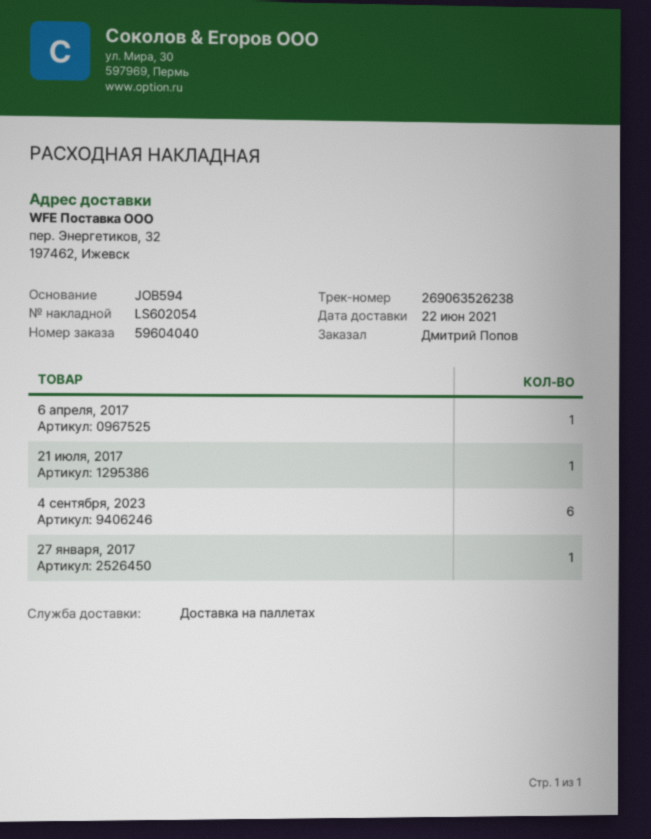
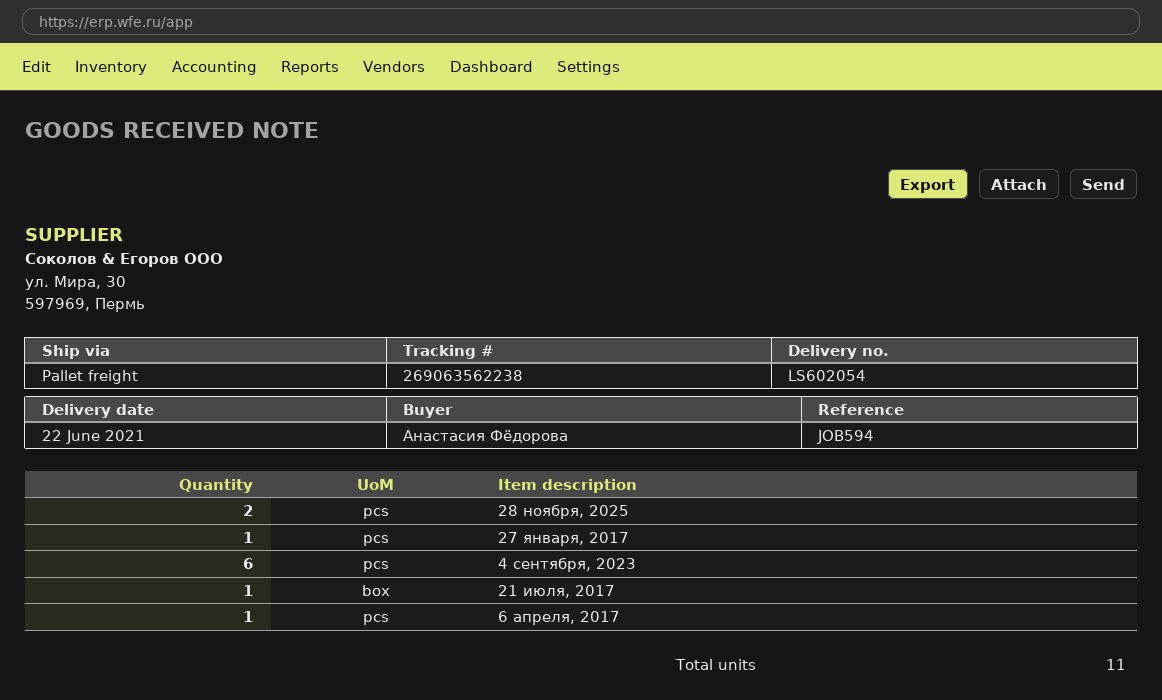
ordered by: Дмитрий Попов -> Анастасия Фёдорова
tracking number: 269063526238 -> 269063562238
28 ноября, 2025: none -> 2

